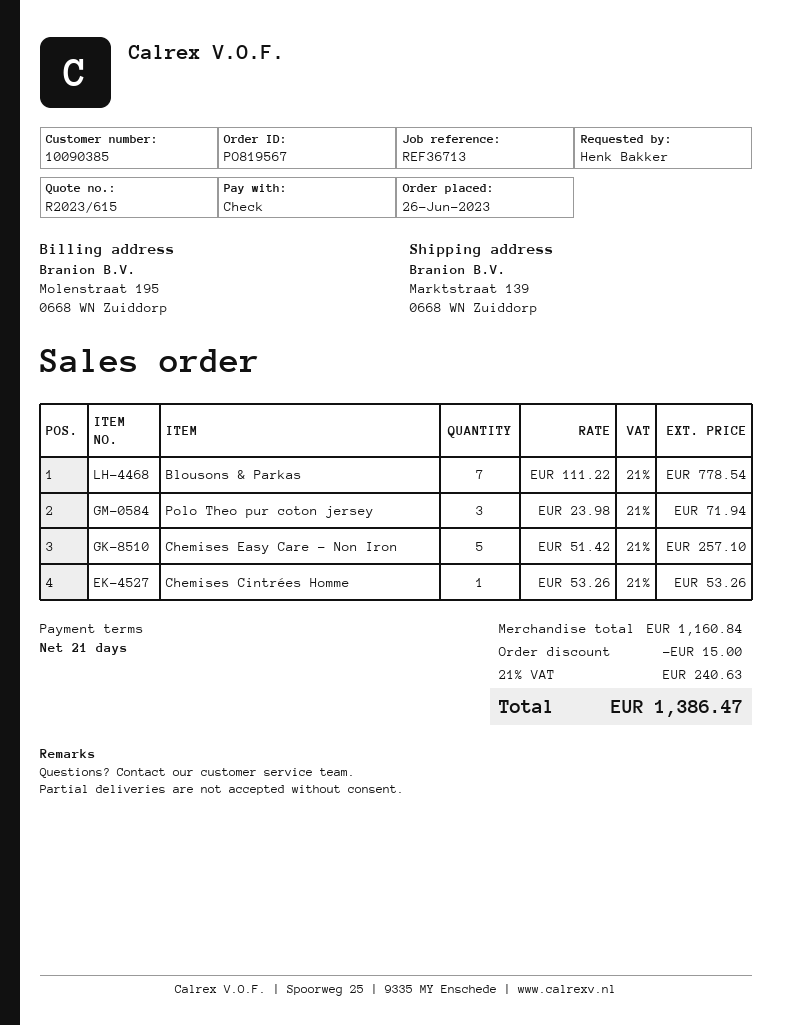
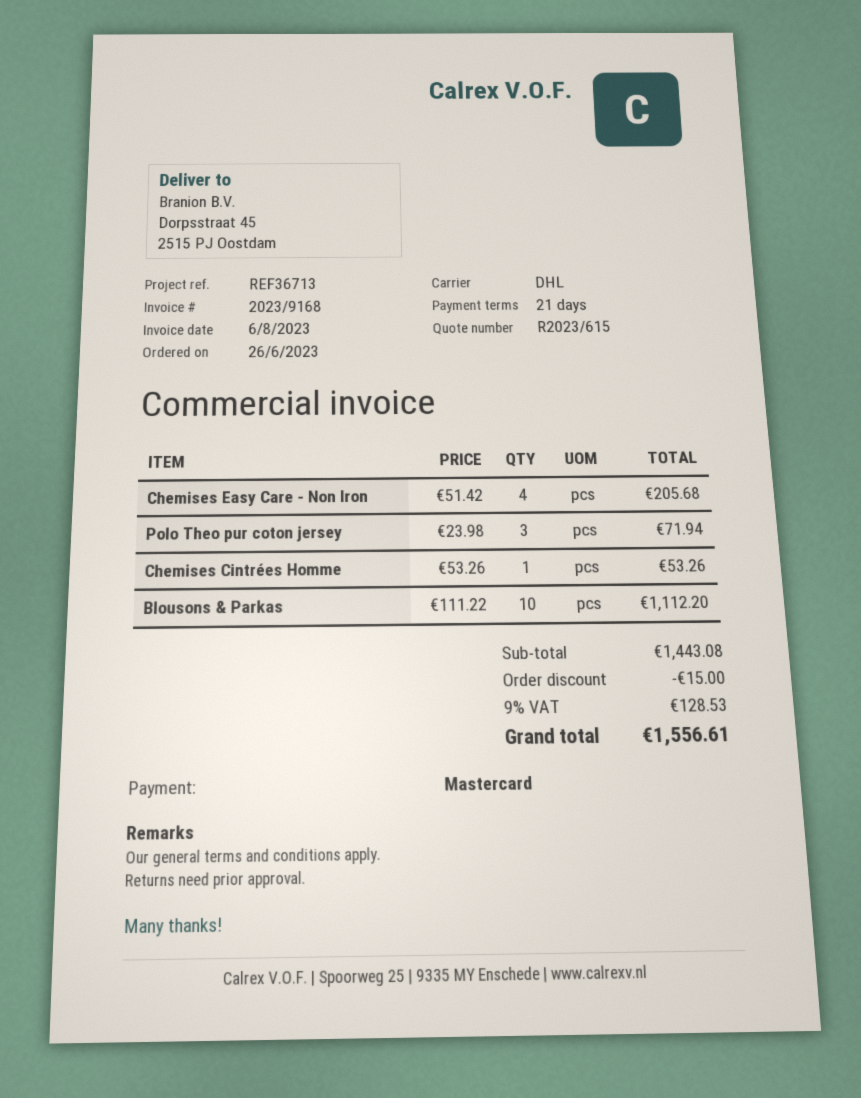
payment method: cheque -> Mastercard
ship to: Marktstraat 139, 0668 WN Zuiddorp -> Dorpsstraat 45, 2515 PJ Oostdam
Blousons & Parkas: 7 x 111.22 = 778.54 -> 10 x 111.22 = 1112.20
Chemises Easy Care - Non Iron: 5 x 51.42 = 257.10 -> 4 x 51.42 = 205.68
subtotal: 1160.84 -> 1443.08
tax: 21% = 240.63 -> 9% = 128.53
total: 1386.47 -> 1556.61

